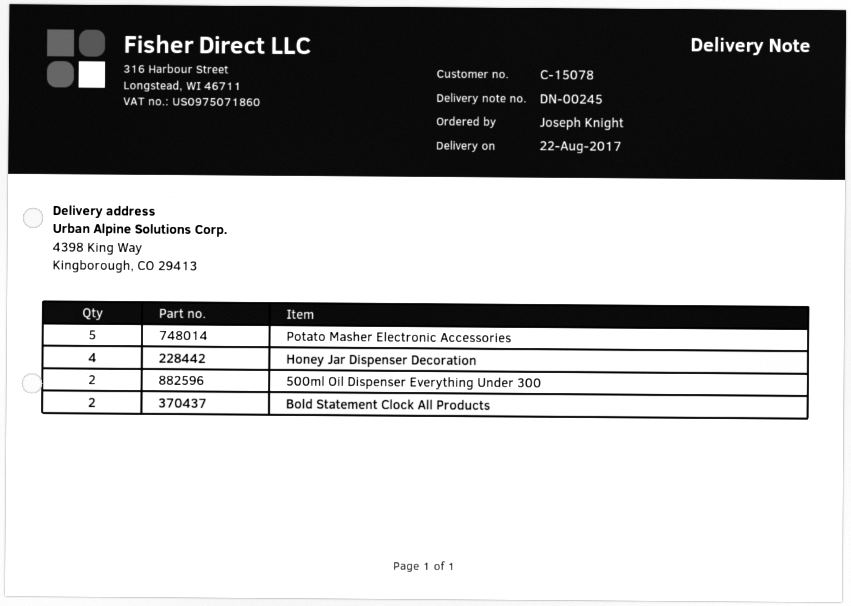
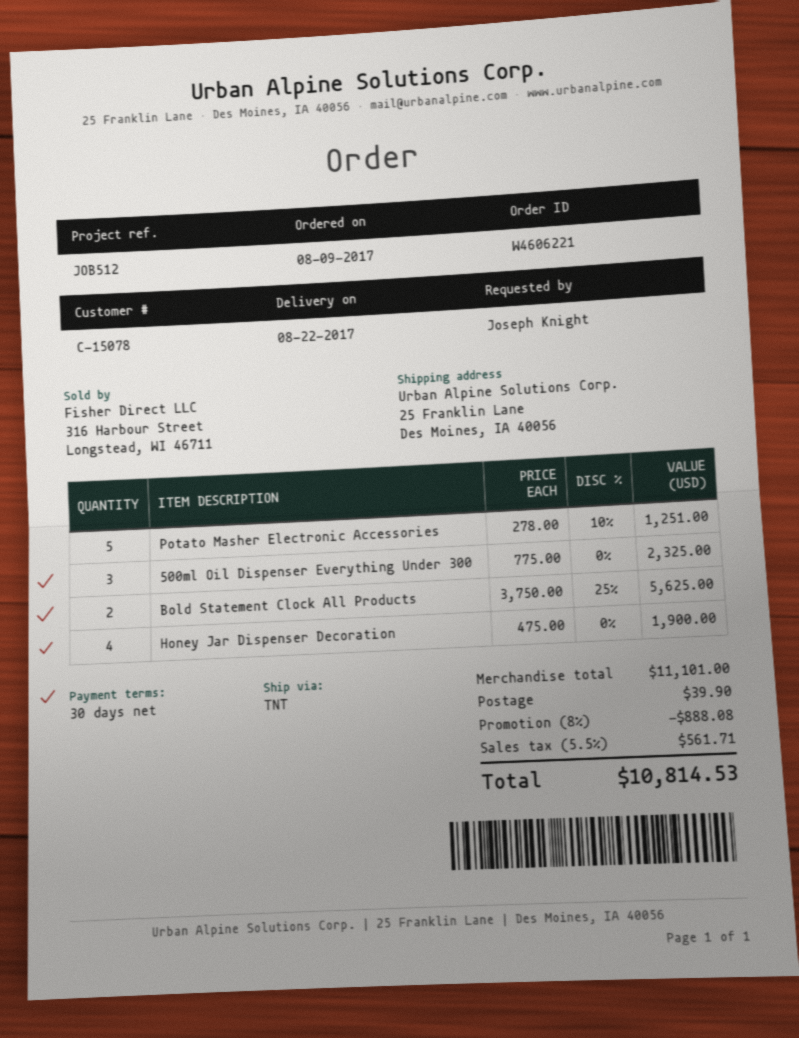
ship to: 4398 King Way, Kingborough, CO 29413 -> 25 Franklin Lane, Des Moines, IA 40056
500ml Oil Dispenser Everything Under 300: 2 -> 3

